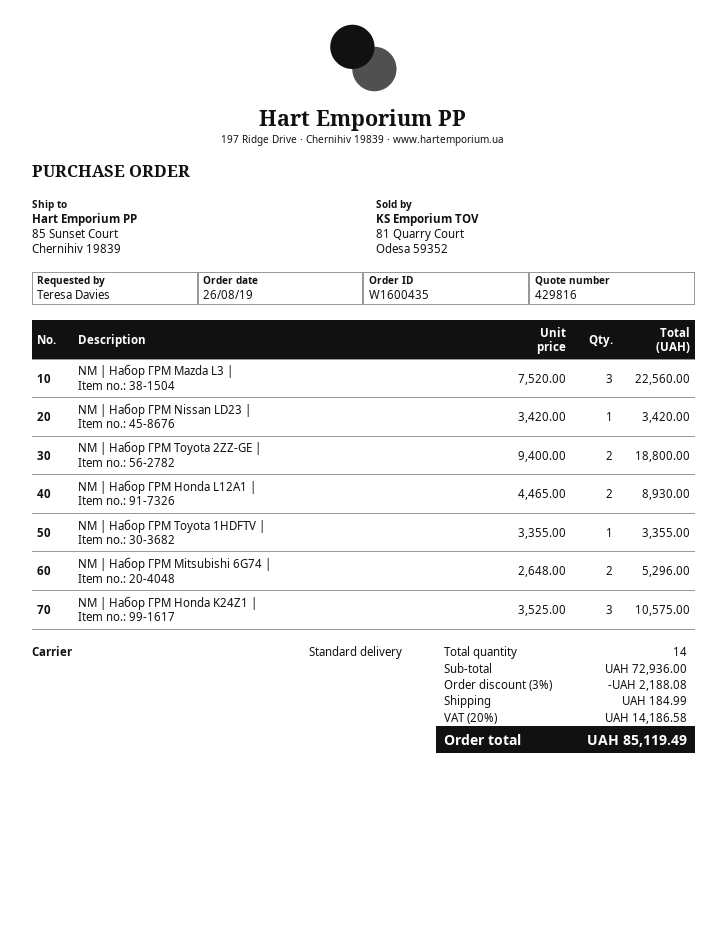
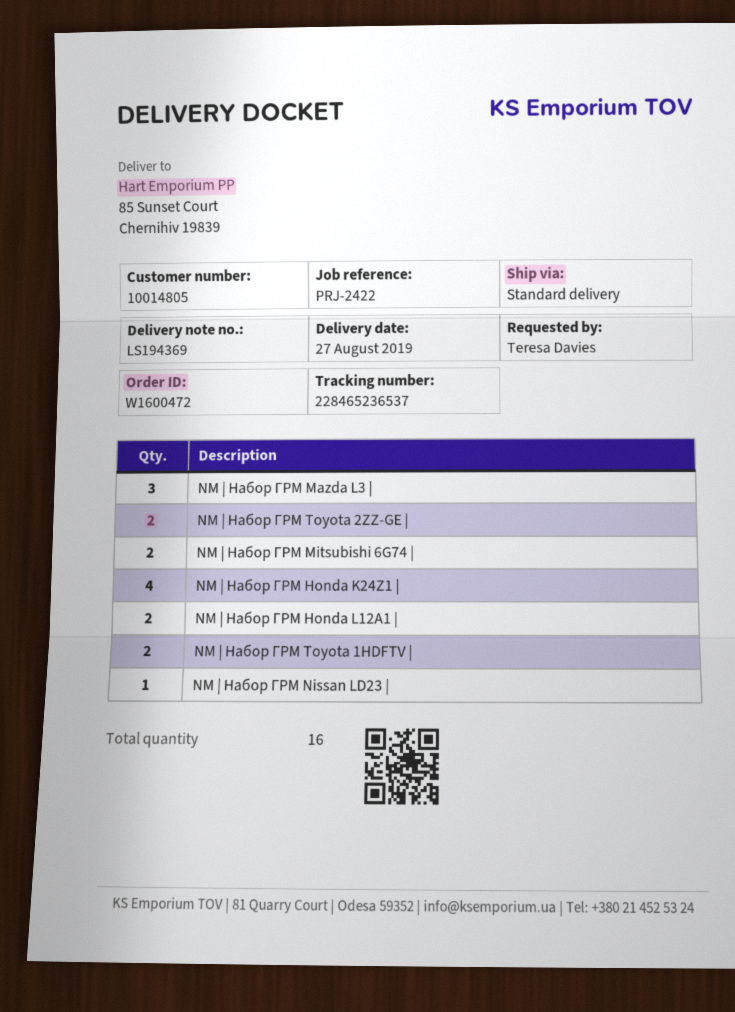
order number: W1600435 -> W1600472
NM | Набор ГРМ Toyota 1HDFTV |: 1 -> 2
NM | Набор ГРМ Honda K24Z1 |: 3 -> 4
total quantity: 14 -> 16

